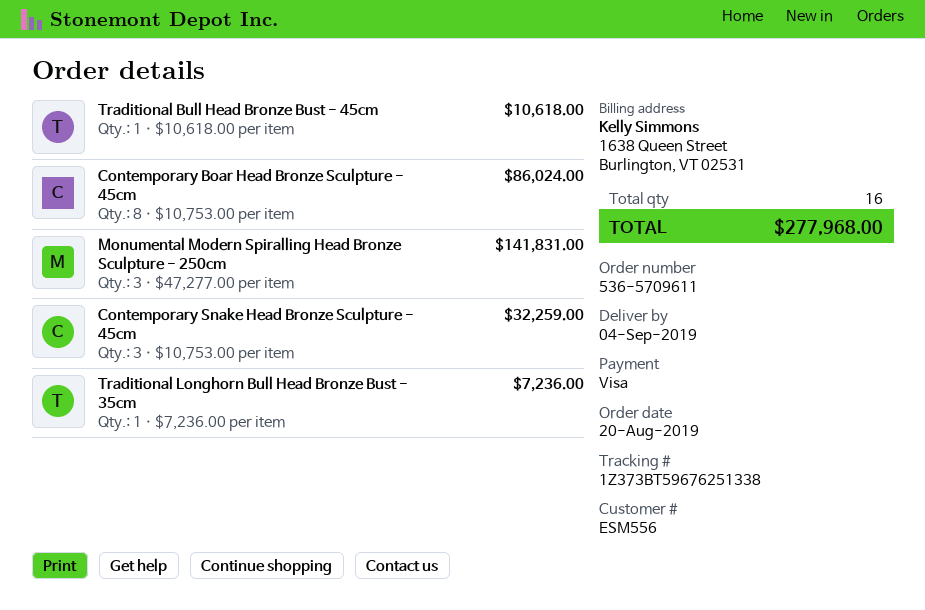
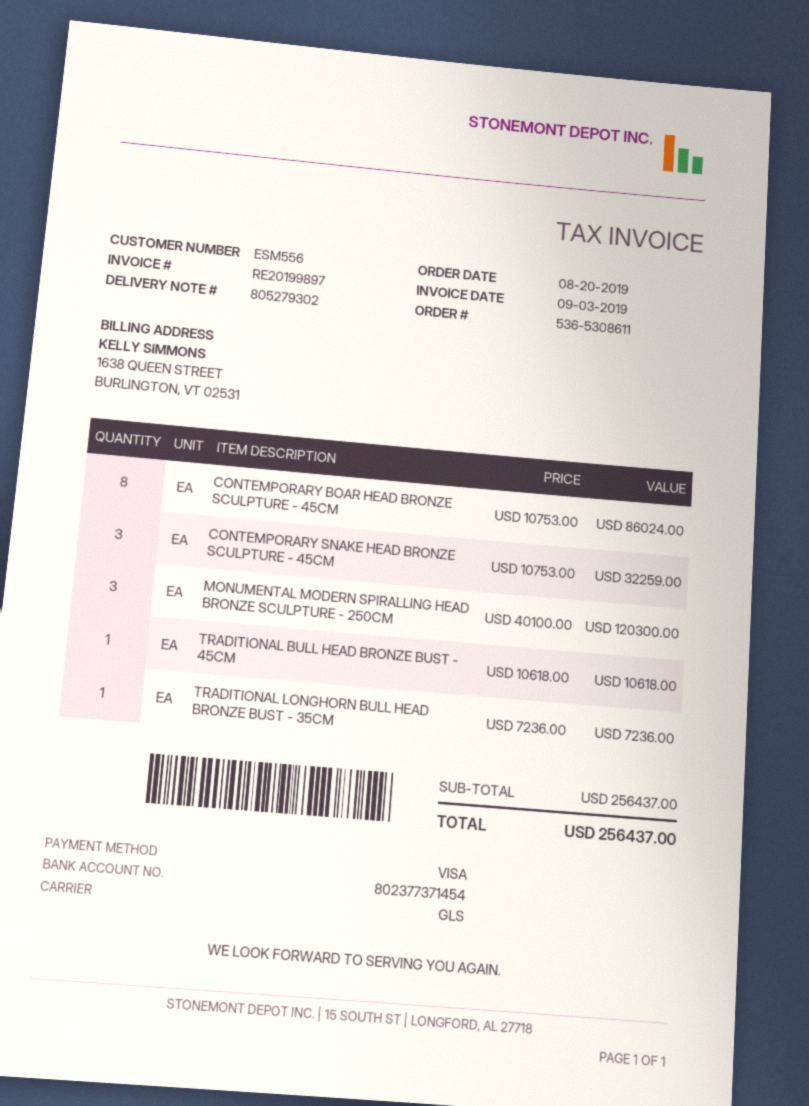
order number: 536-5709611 -> 536-5308611
Monumental Modern Spiralling Head Bronze Sculpture - 250cm: 3 x 47277.00 = 141831.00 -> 3 x 40100.00 = 120300.00
total: 277968.00 -> 256437.00

